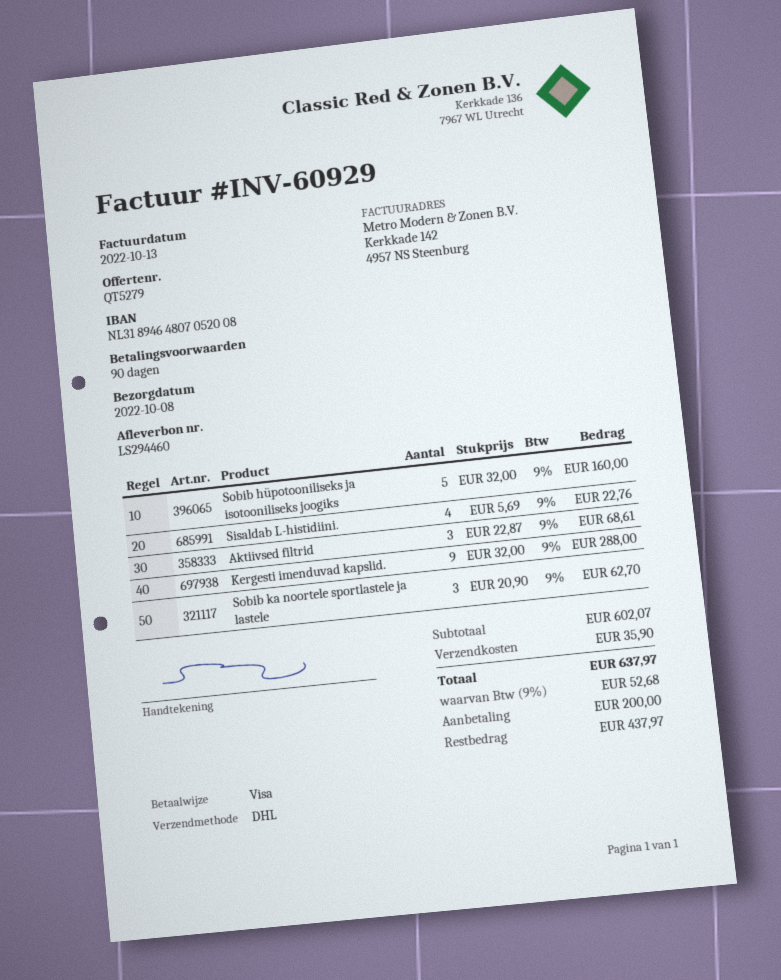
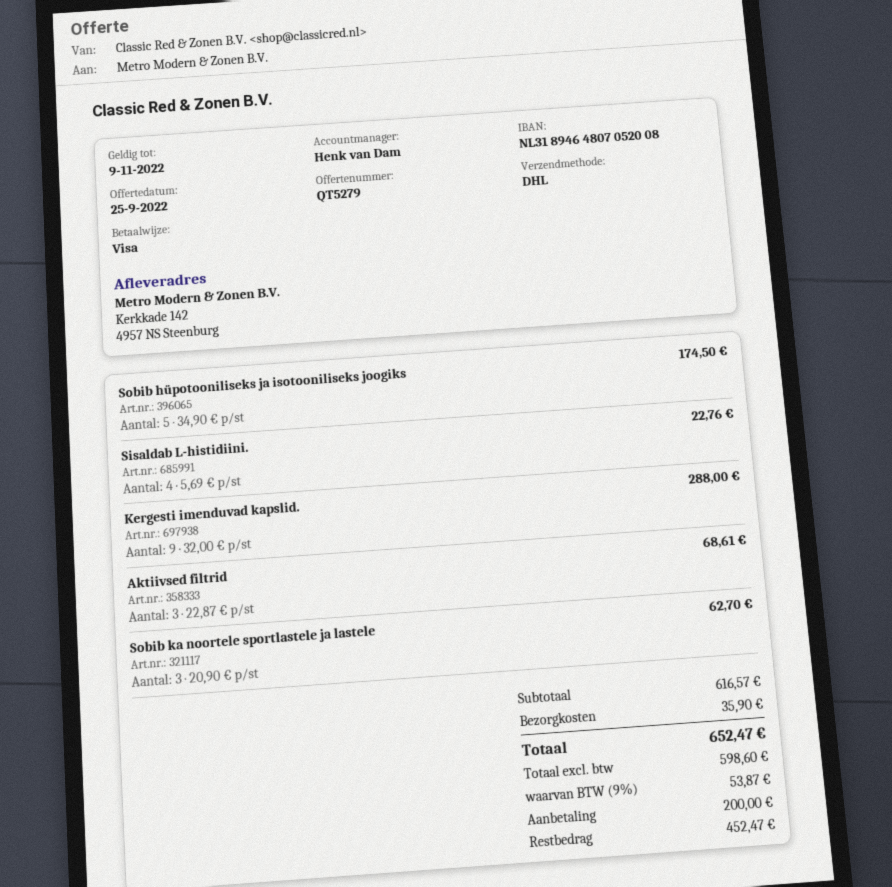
Sobib hüpotooniliseks ja isotooniliseks joogiks: 5 x 32.00 = 160.00 -> 5 x 34.90 = 174.50
subtotal: 602.07 -> 616.57
tax: 9% = 52.68 -> 9% = 53.87
total: 637.97 -> 652.47
balance: 437.97 -> 452.47

